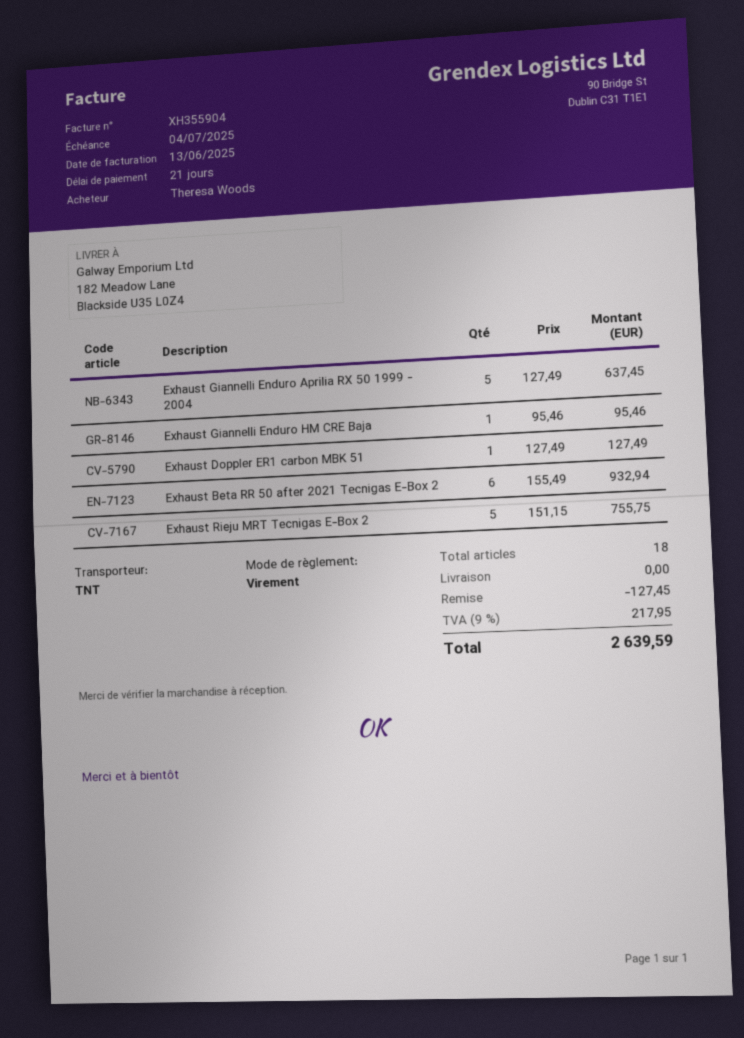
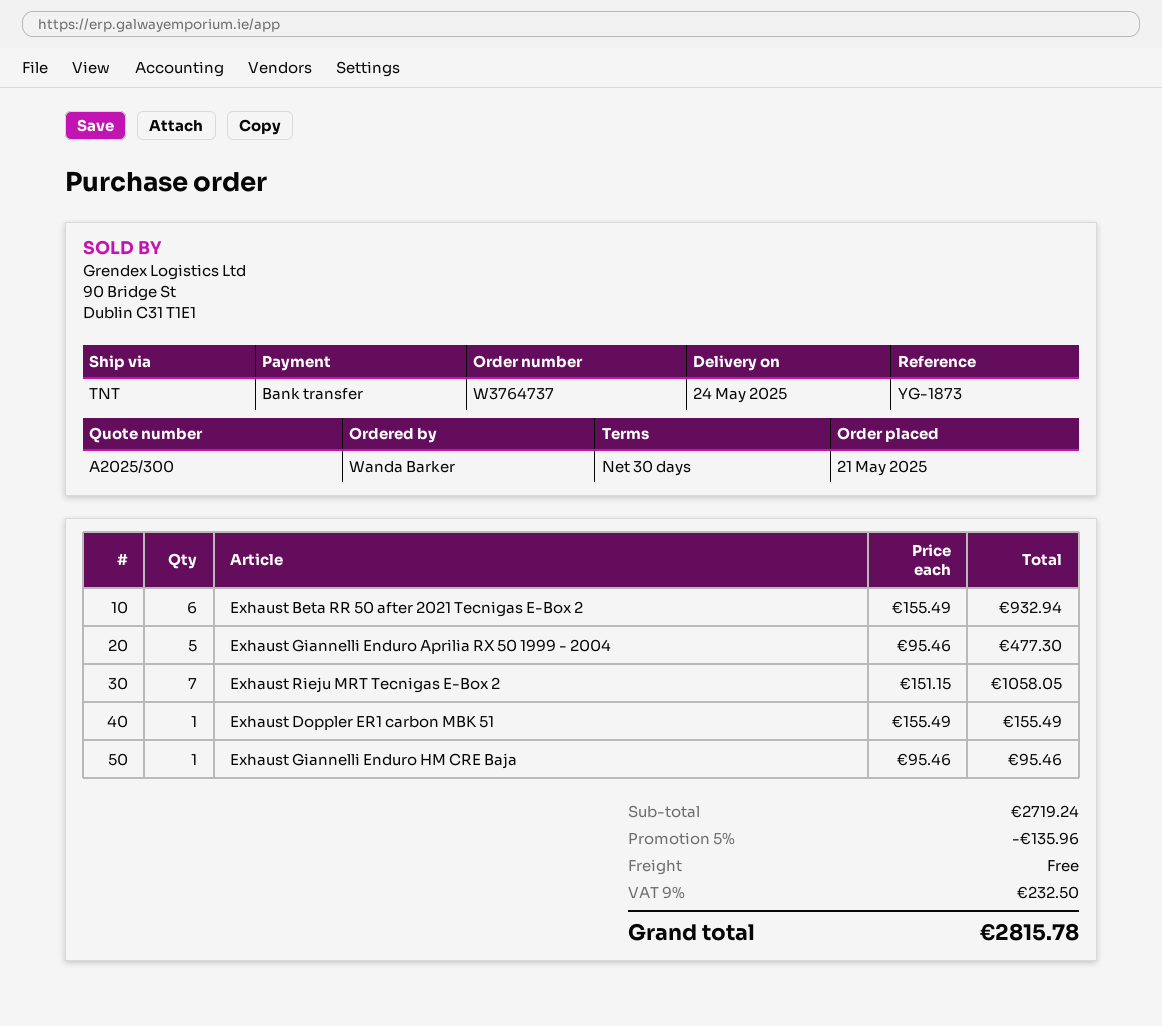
payment terms: 21 days -> 30 days
ordered by: Theresa Woods -> Wanda Barker
Exhaust Giannelli Enduro Aprilia RX 50 1999 - 2004: 5 x 127.49 = 637.45 -> 5 x 95.46 = 477.30
Exhaust Doppler ER1 carbon MBK 51: 1 x 127.49 = 127.49 -> 1 x 155.49 = 155.49
Exhaust Rieju MRT Tecnigas E-Box 2: 5 x 151.15 = 755.75 -> 7 x 151.15 = 1058.05
discount: 127.45 -> 135.96
tax: 9% = 217.95 -> 9% = 232.50
total: 2639.59 -> 2815.78

